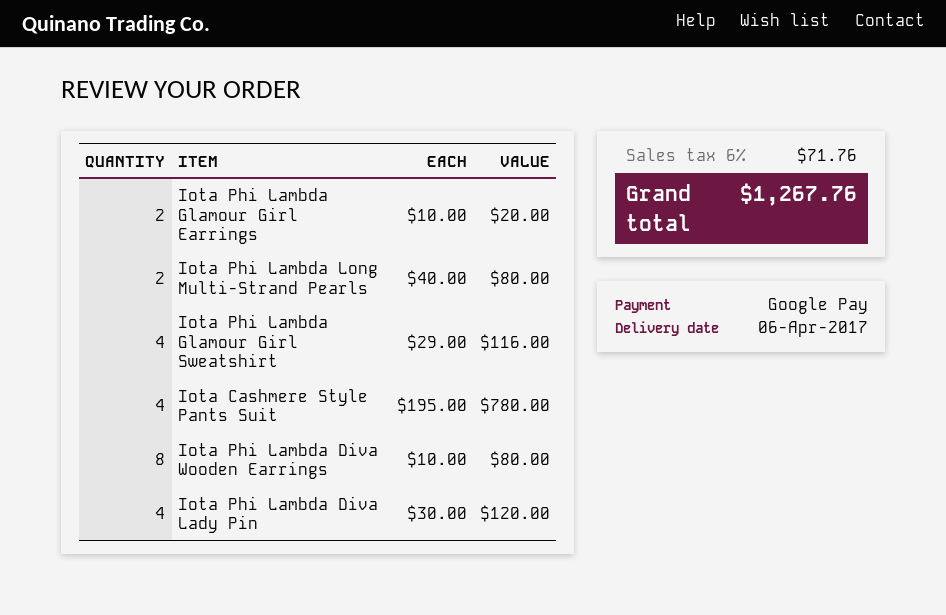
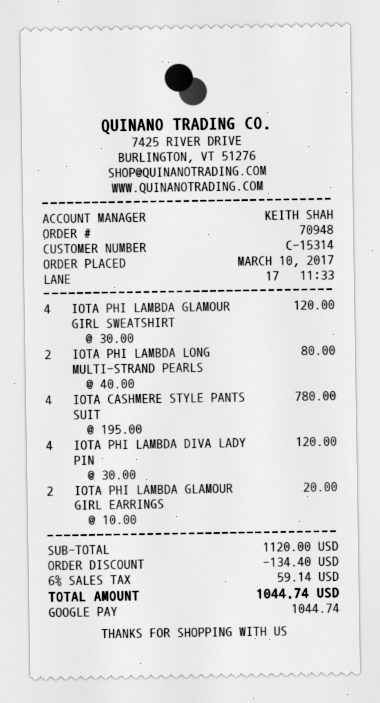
Iota Phi Lambda Glamour Girl Sweatshirt: 4 x 29.00 = 116.00 -> 4 x 30.00 = 120.00
Iota Phi Lambda Diva Wooden Earrings: 8 x 10.00 = 80.00 -> none
discount: none -> 134.40
tax: 6% = 71.76 -> 6% = 59.14
total: 1267.76 -> 1044.74

